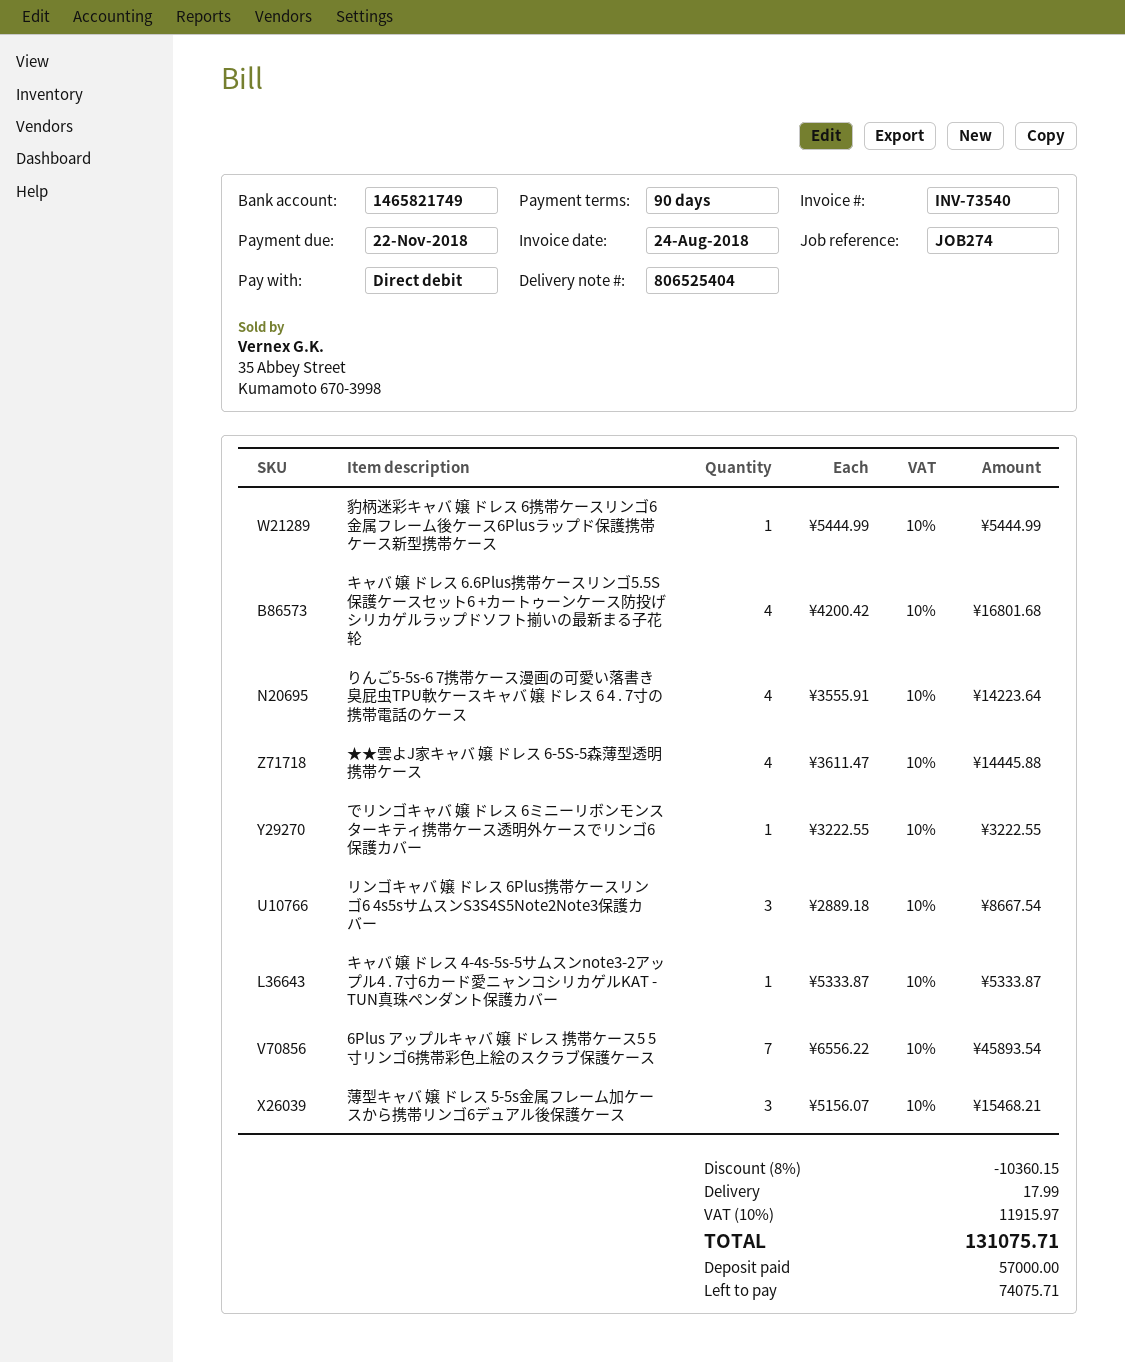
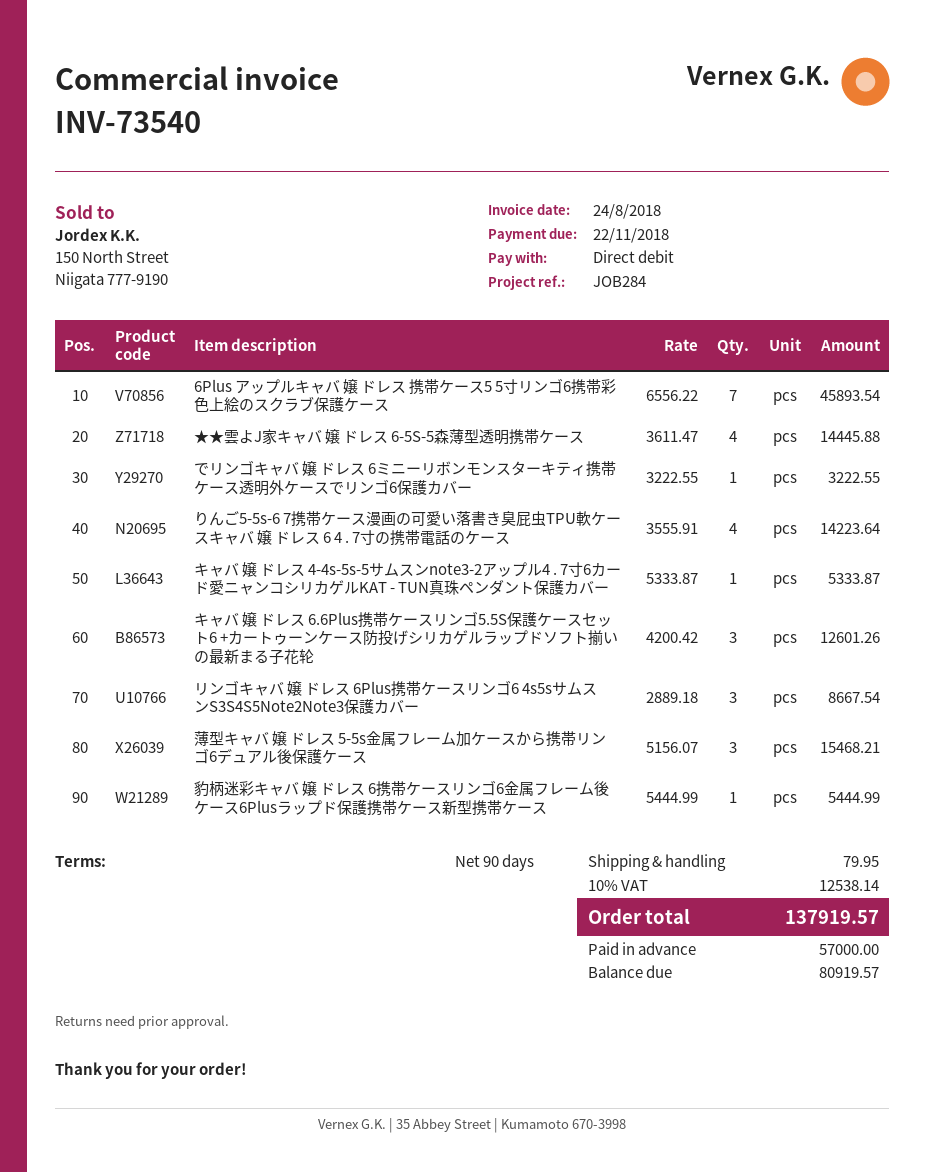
reference: JOB274 -> JOB284
キャバ 嬢 ドレス 6.6Plus携帯ケースリンゴ5.5S保護ケースセット6 +カートゥーンケース防投げシリカゲルラップドソフト揃いの最新まる子花轮: 4 x 4200.42 = 16801.68 -> 3 x 4200.42 = 12601.26
discount: 8% = 10360.15 -> none
shipping: 17.99 -> 79.95
tax: 10% = 11915.97 -> 10% = 12538.14
total: 131075.71 -> 137919.57
balance: 74075.71 -> 80919.57

